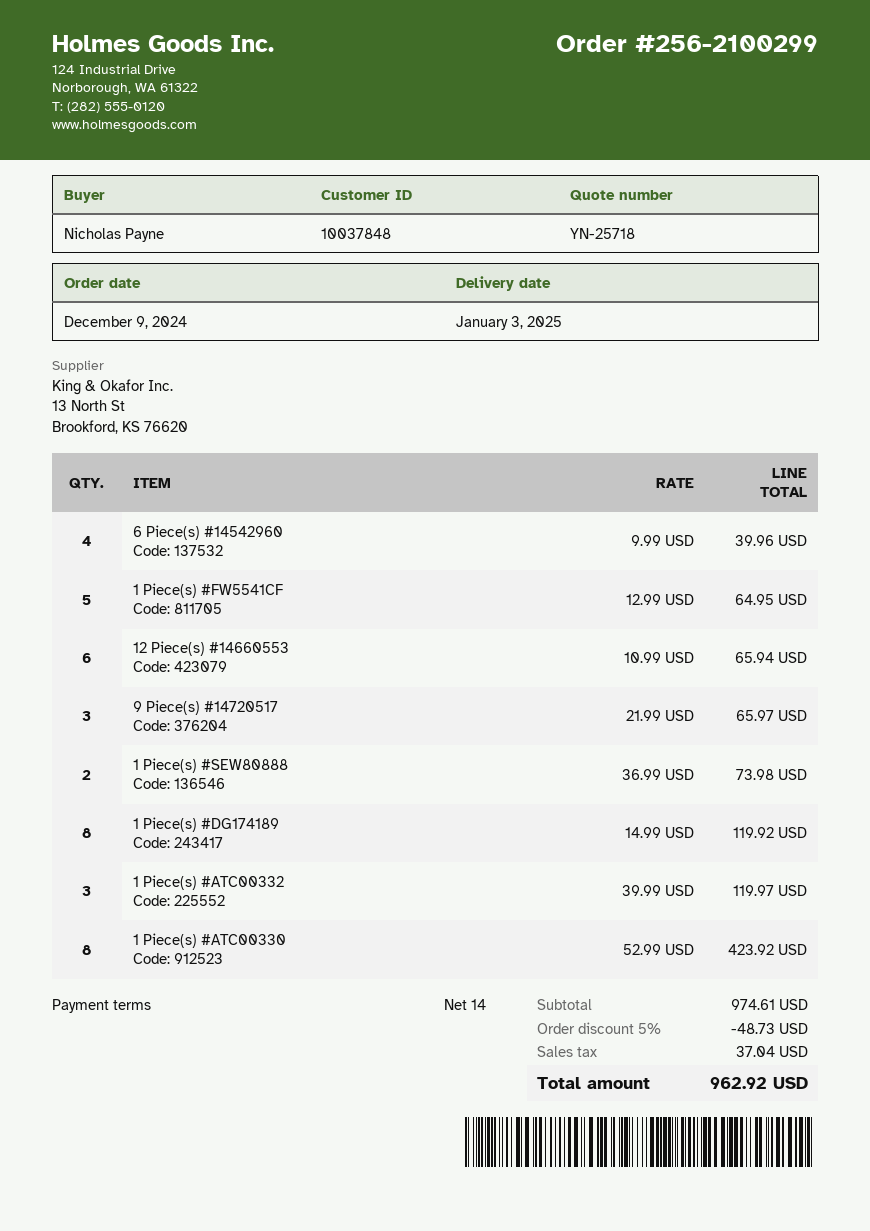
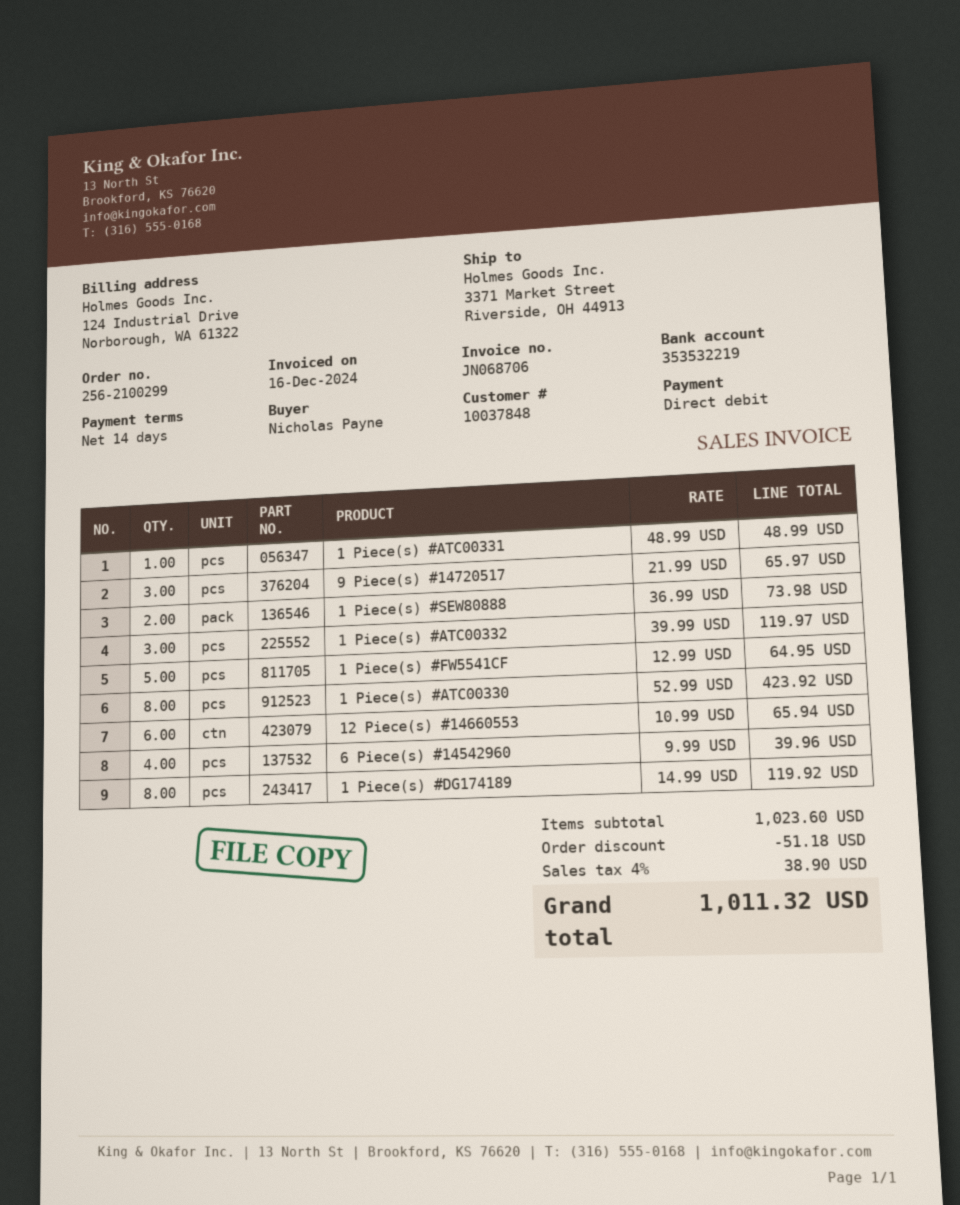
1 Piece(s) #ATC00331: none -> 1 x 48.99 = 48.99
subtotal: 974.61 -> 1023.60
discount: 48.73 -> 51.18
tax: 37.04 -> 38.90
total: 962.92 -> 1011.32

